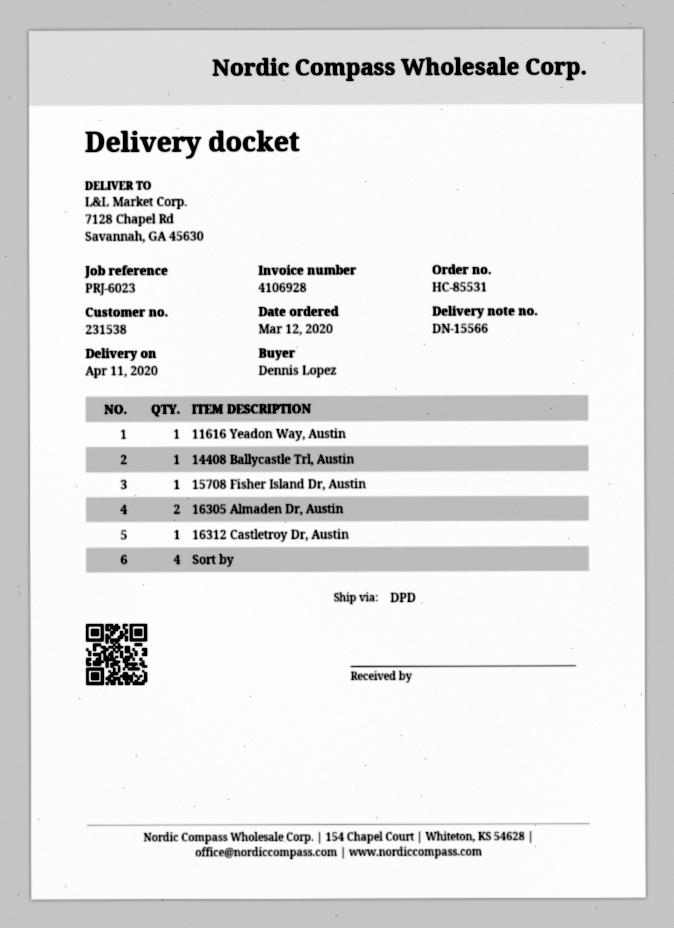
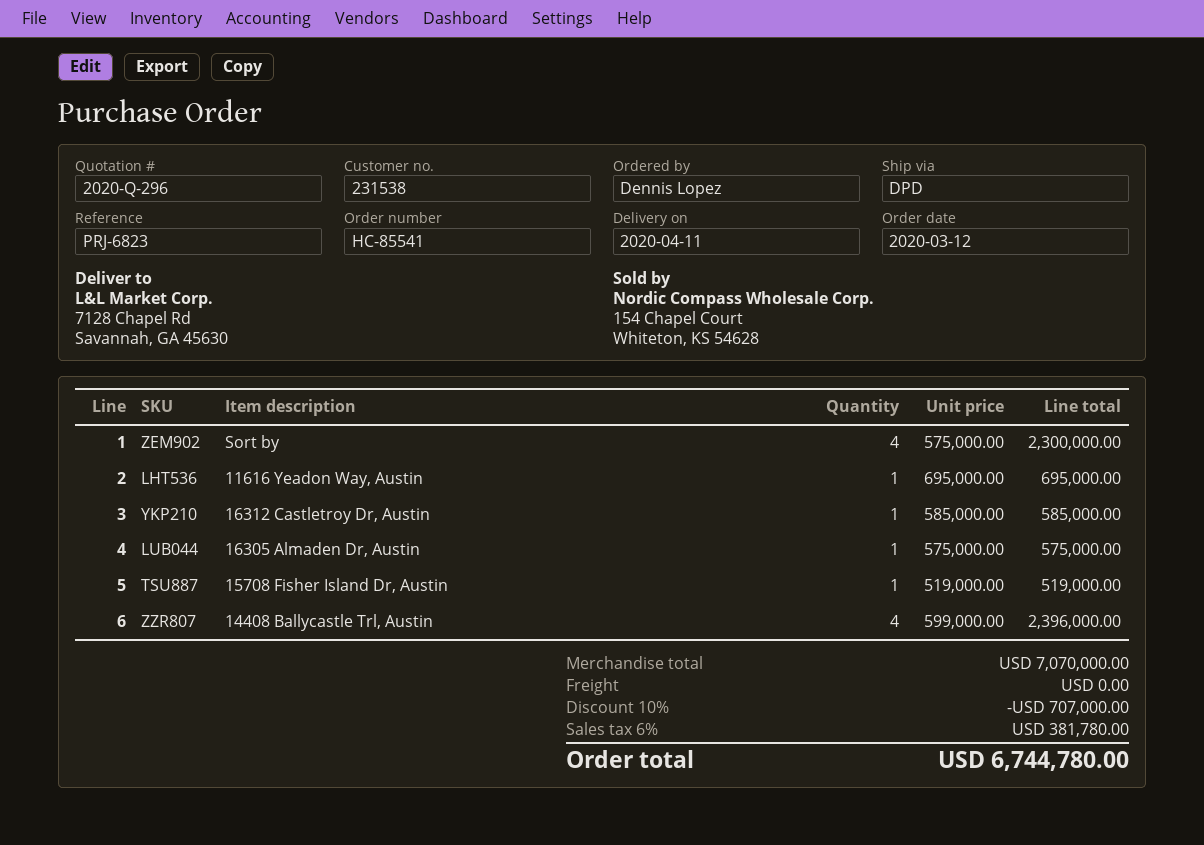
order number: HC-85531 -> HC-85541
reference: PRJ-6023 -> PRJ-6823
14408 Ballycastle Trl, Austin: 1 -> 4
16305 Almaden Dr, Austin: 2 -> 1

